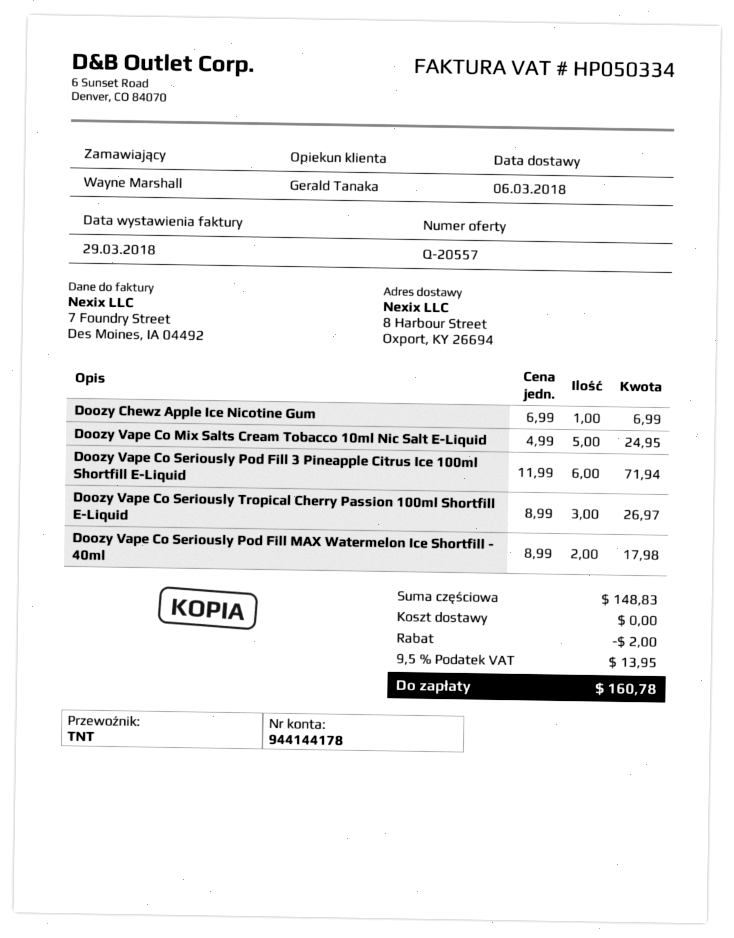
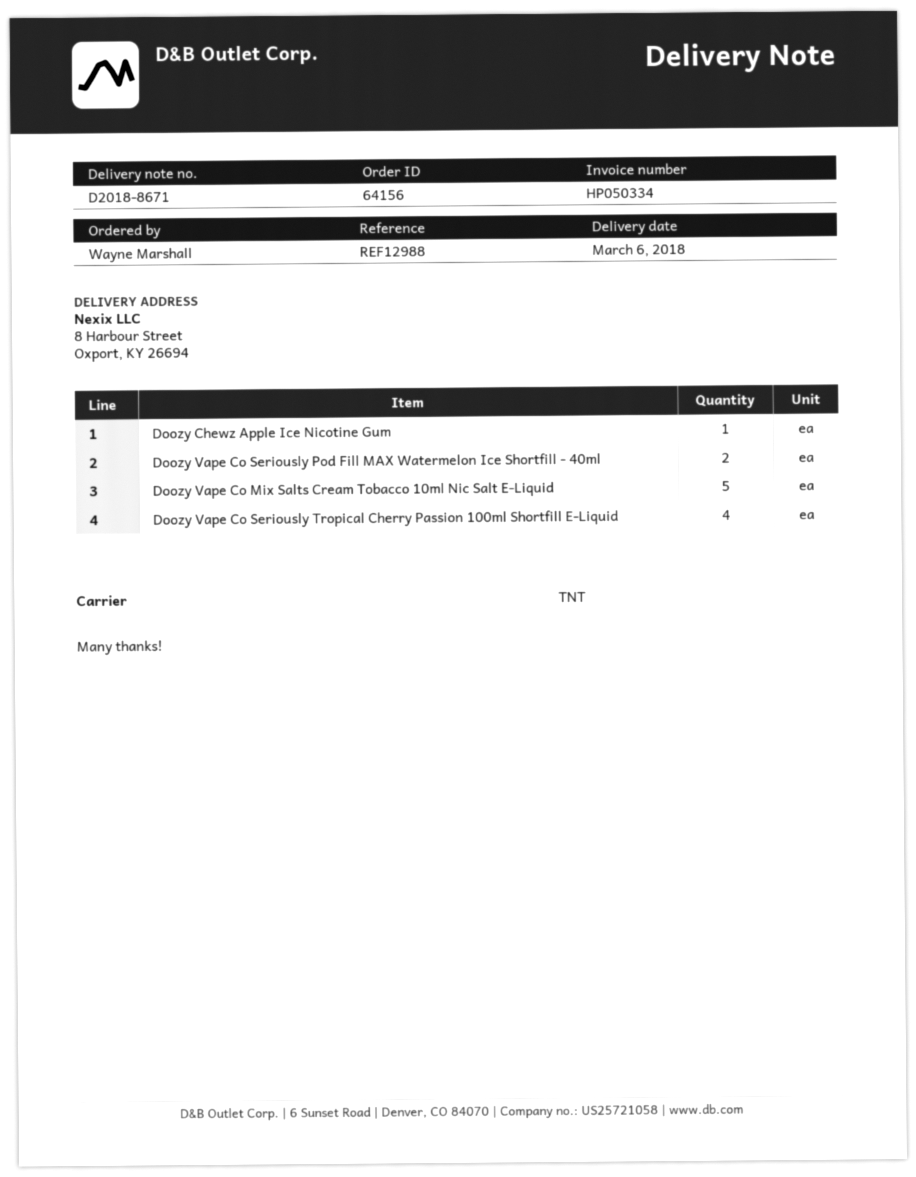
Doozy Vape Co Seriously Pod Fill 3 Pineapple Citrus Ice 100ml Shortfill E-Liquid: 6 -> none
Doozy Vape Co Seriously Tropical Cherry Passion 100ml Shortfill E-Liquid: 3 -> 4

